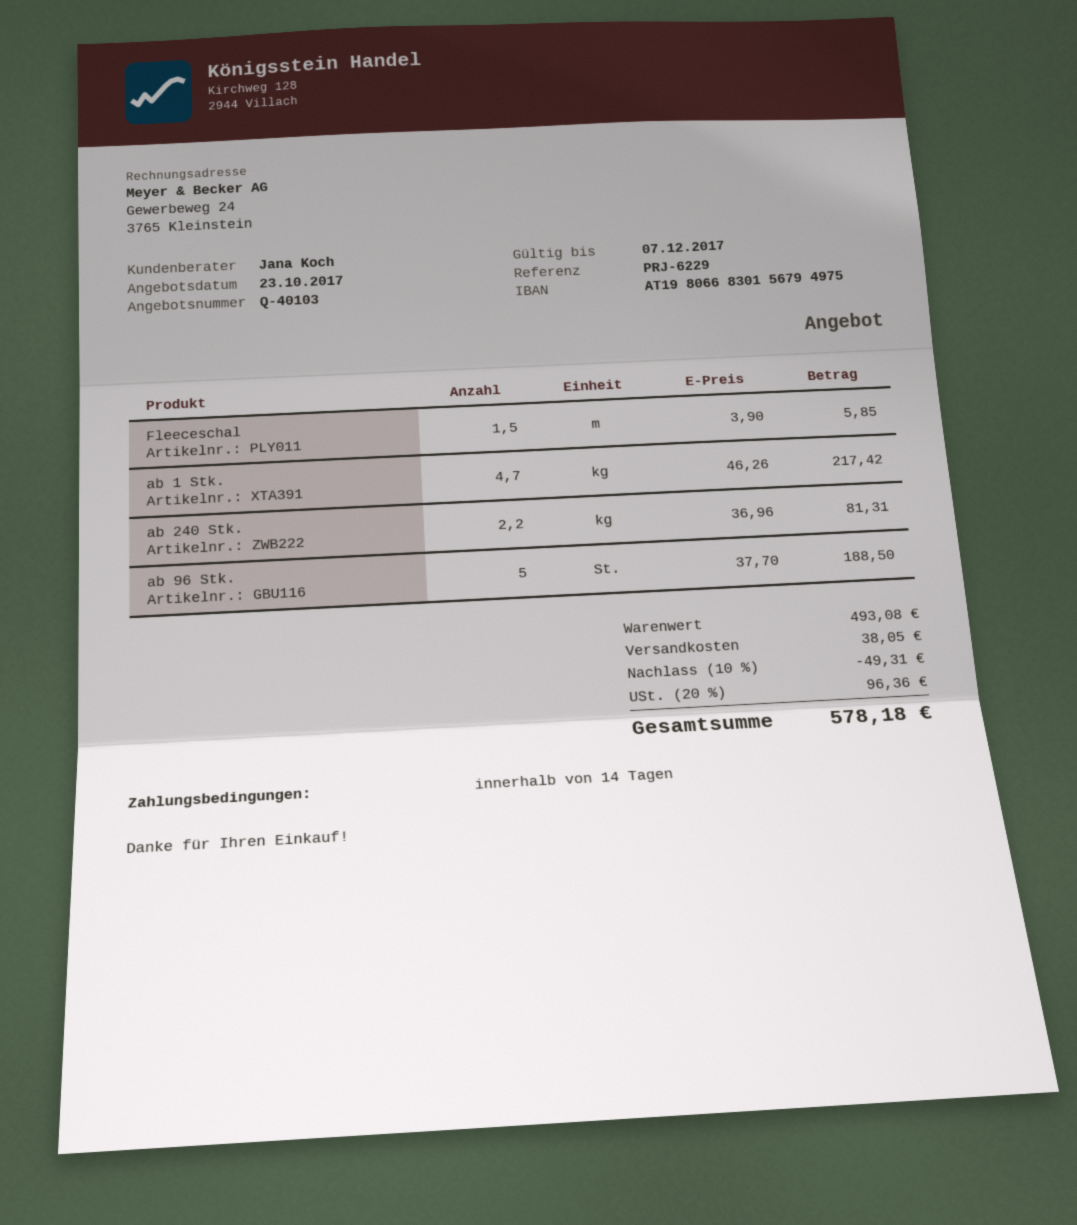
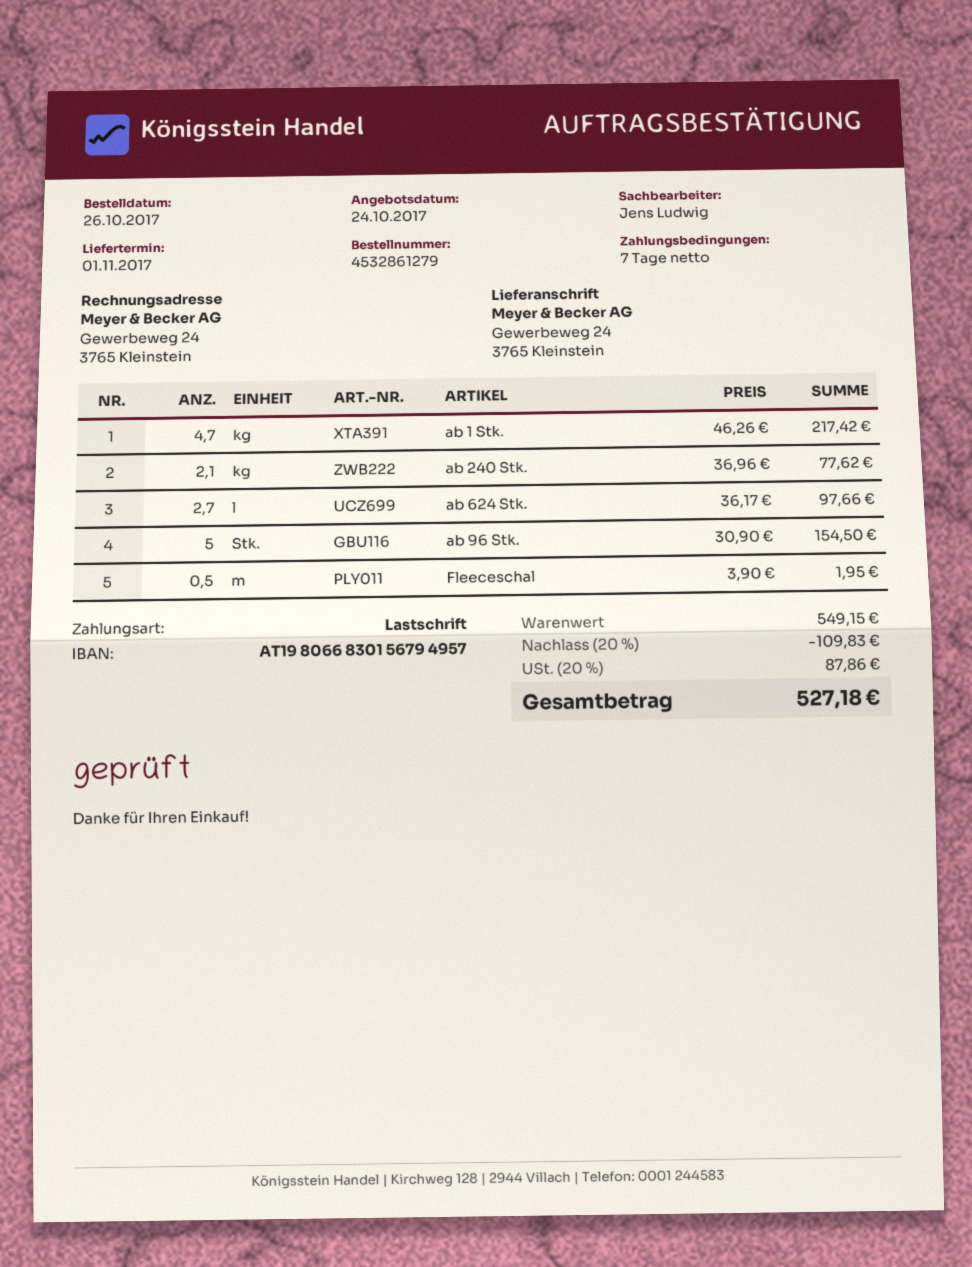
quote date: 2017-10-23 -> 2017-10-24
payment terms: 14 days -> 7 days
sales rep: Jana Koch -> Jens Ludwig
bank account: AT198066830156794975 -> AT198066830156794957
Fleeceschal: 1.5 x 3.90 = 5.85 -> 0.5 x 3.90 = 1.95
ab 240 Stk.: 2.2 x 36.96 = 81.31 -> 2.1 x 36.96 = 77.62
ab 96 Stk.: 5 x 37.70 = 188.50 -> 5 x 30.90 = 154.50
ab 624 Stk.: none -> 2.7 x 36.17 = 97.66
subtotal: 493.08 -> 549.15
discount: 10% = 49.31 -> 20% = 109.83
shipping: 38.05 -> none
tax: 20% = 96.36 -> 20% = 87.86
total: 578.18 -> 527.18

